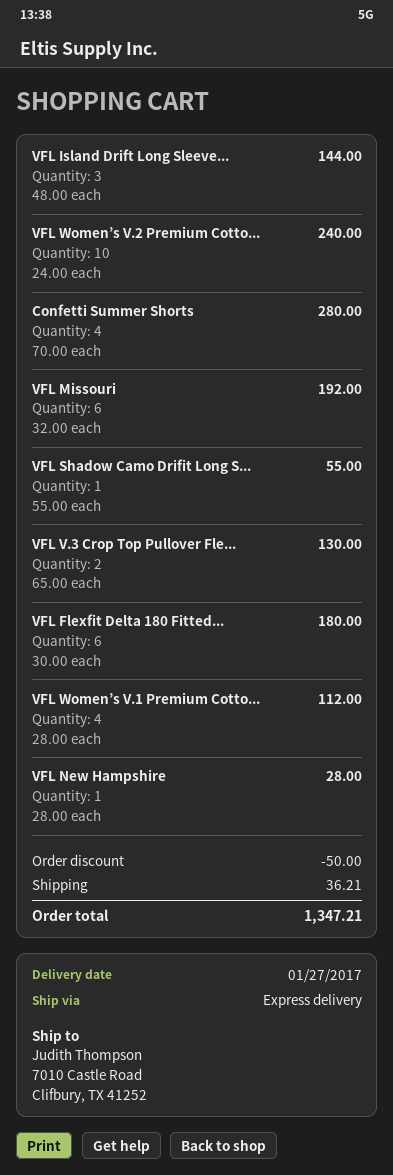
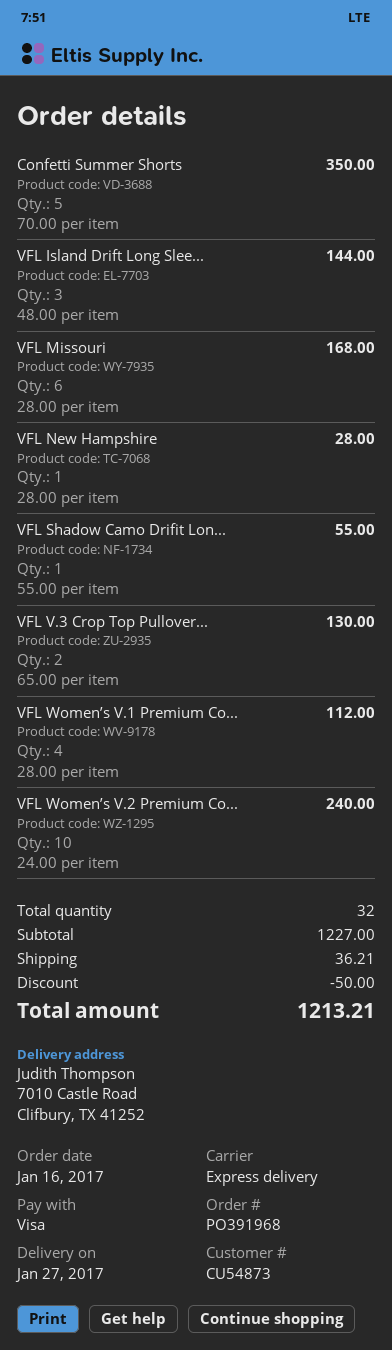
Confetti Summer Shorts: 4 x 70.00 = 280.00 -> 5 x 70.00 = 350.00
VFL Missouri: 6 x 32.00 = 192.00 -> 6 x 28.00 = 168.00
VFL Flexfit Delta 180 Fitted...: 6 x 30.00 = 180.00 -> none
total: 1347.21 -> 1213.21

